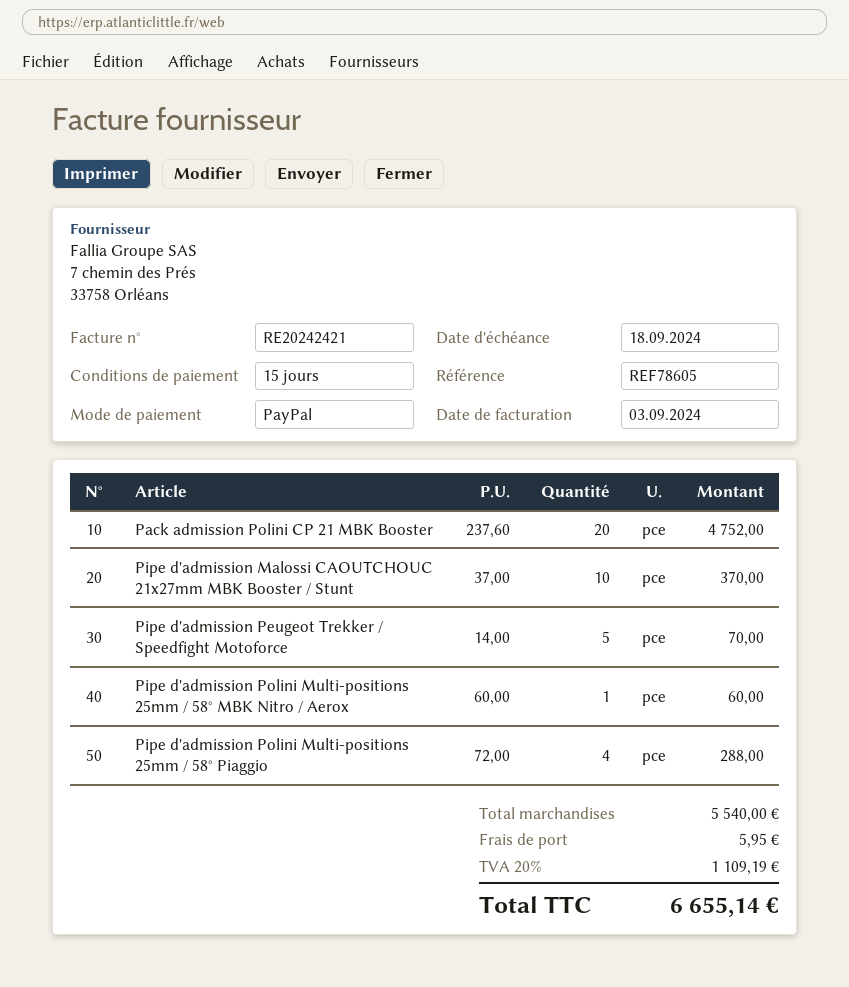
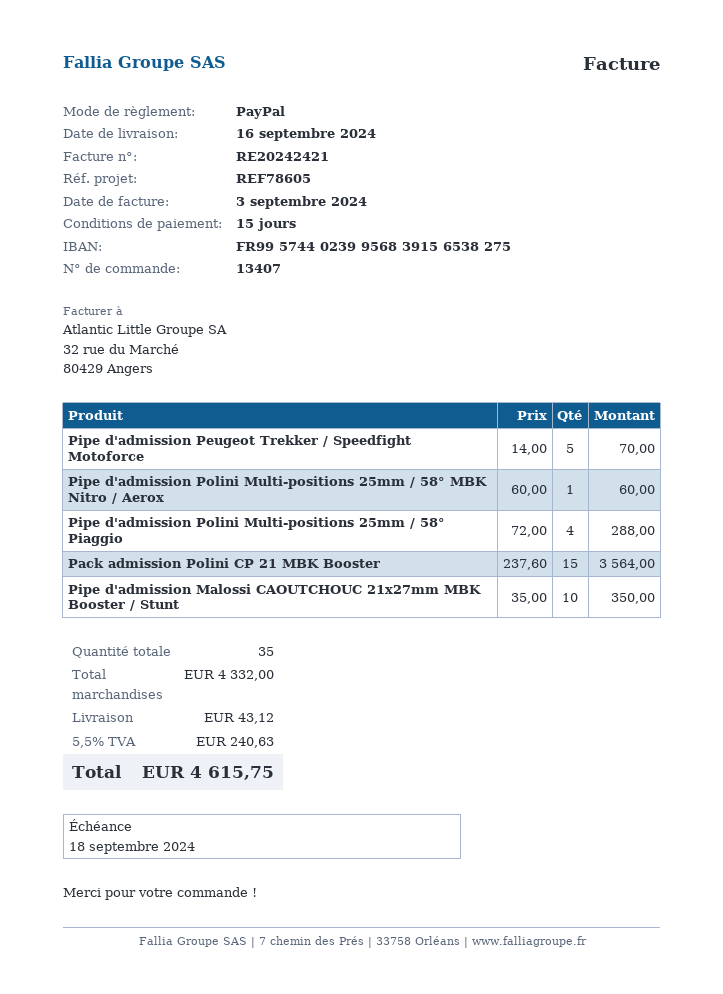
Pack admission Polini CP 21 MBK Booster: 20 x 237.60 = 4752.00 -> 15 x 237.60 = 3564.00
Pipe d'admission Malossi CAOUTCHOUC 21x27mm MBK Booster / Stunt: 10 x 37.00 = 370.00 -> 10 x 35.00 = 350.00
subtotal: 5540.00 -> 4332.00
shipping: 5.95 -> 43.12
tax: 20% = 1109.19 -> 5.5% = 240.63
total: 6655.14 -> 4615.75

